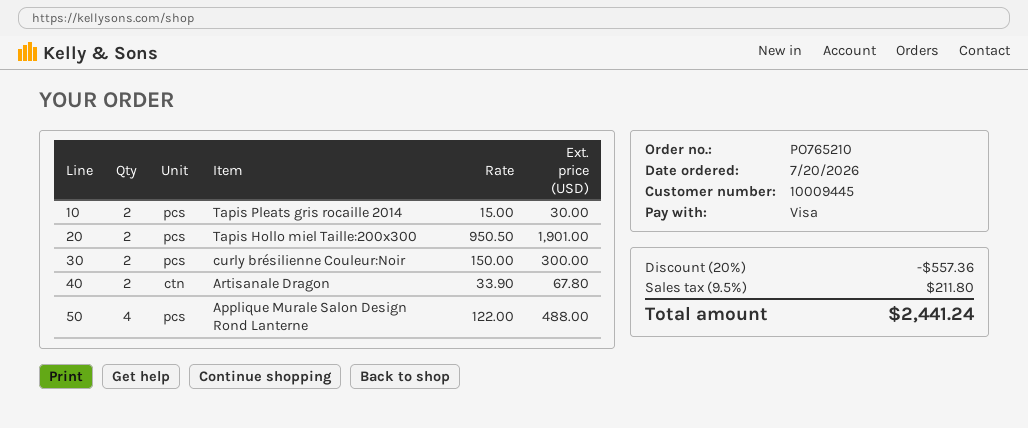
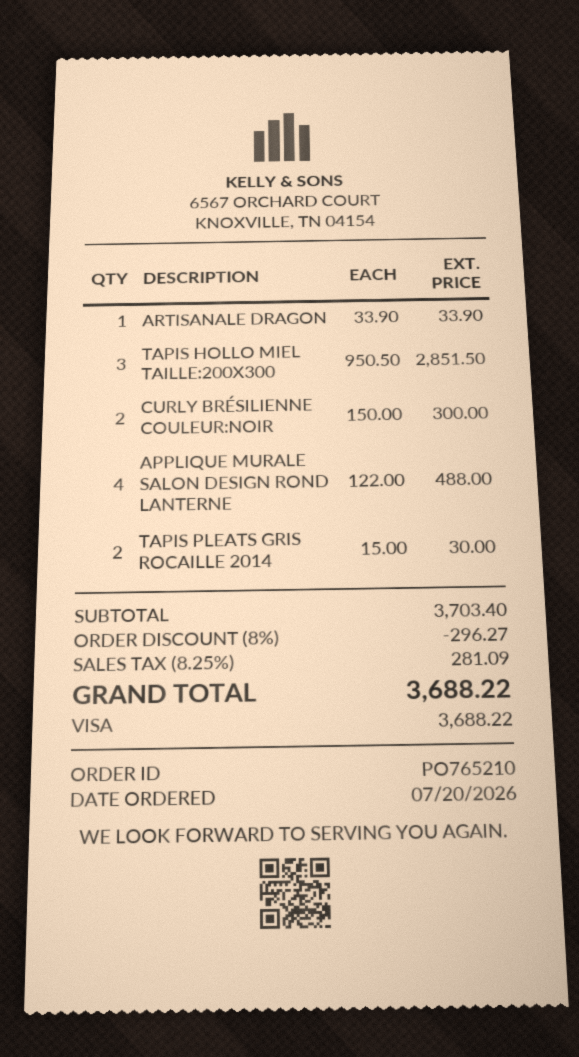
Tapis Hollo miel Taille:200x300: 2 x 950.50 = 1901.00 -> 3 x 950.50 = 2851.50
Artisanale Dragon: 2 x 33.90 = 67.80 -> 1 x 33.90 = 33.90
discount: 20% = 557.36 -> 8% = 296.27
tax: 9.5% = 211.80 -> 8.25% = 281.09
total: 2441.24 -> 3688.22

